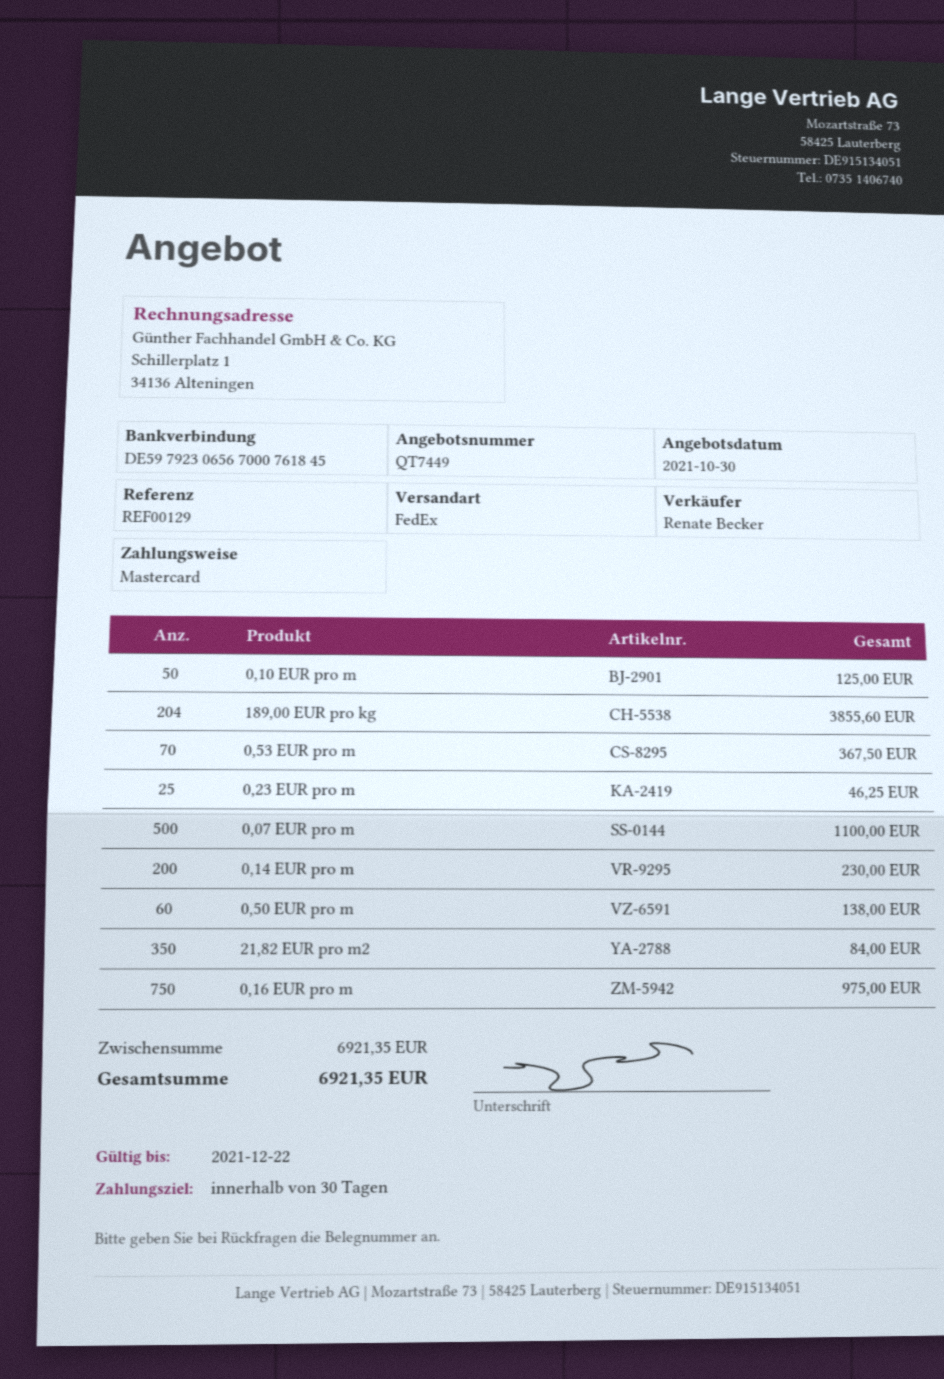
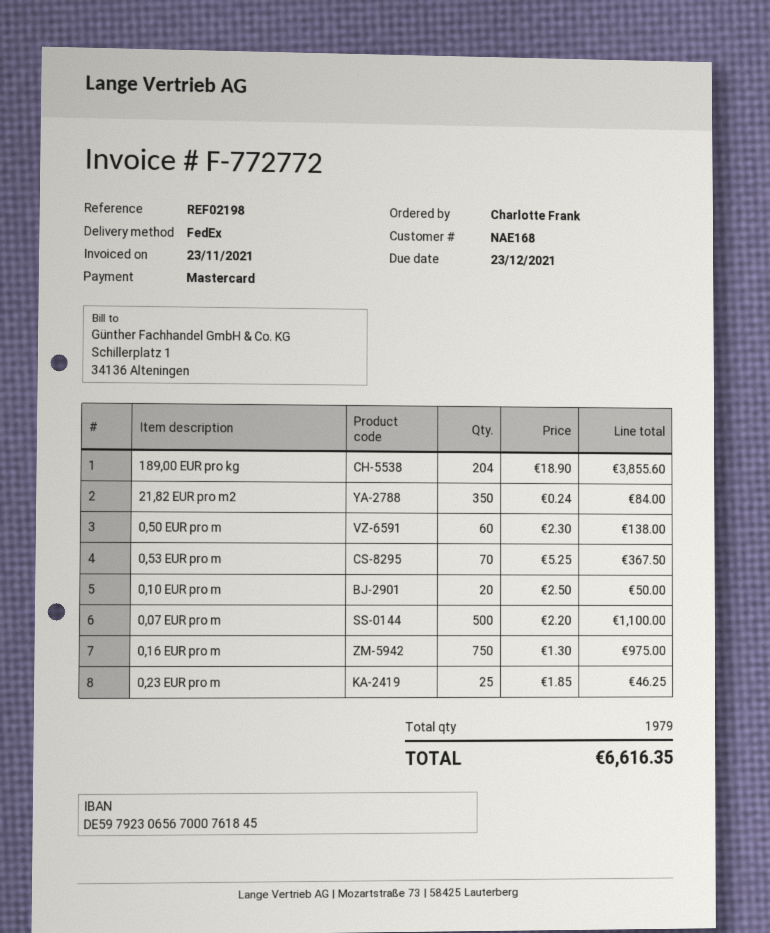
reference: REF00129 -> REF02198
0,10 EUR pro m: 50 for 125.00 -> 20 for 50.00
0,14 EUR pro m: 200 for 230.00 -> none
total: 6921.35 -> 6616.35

